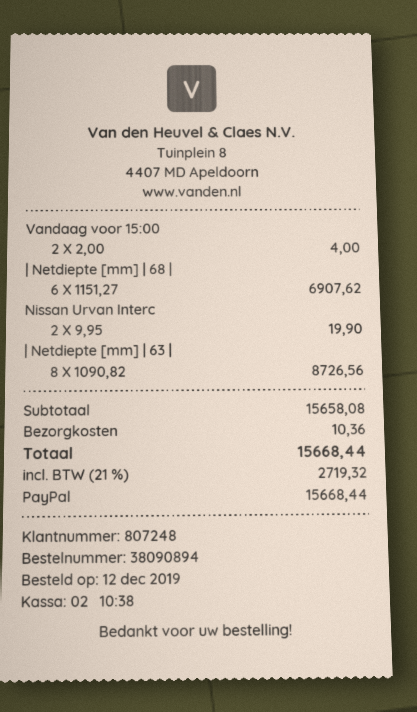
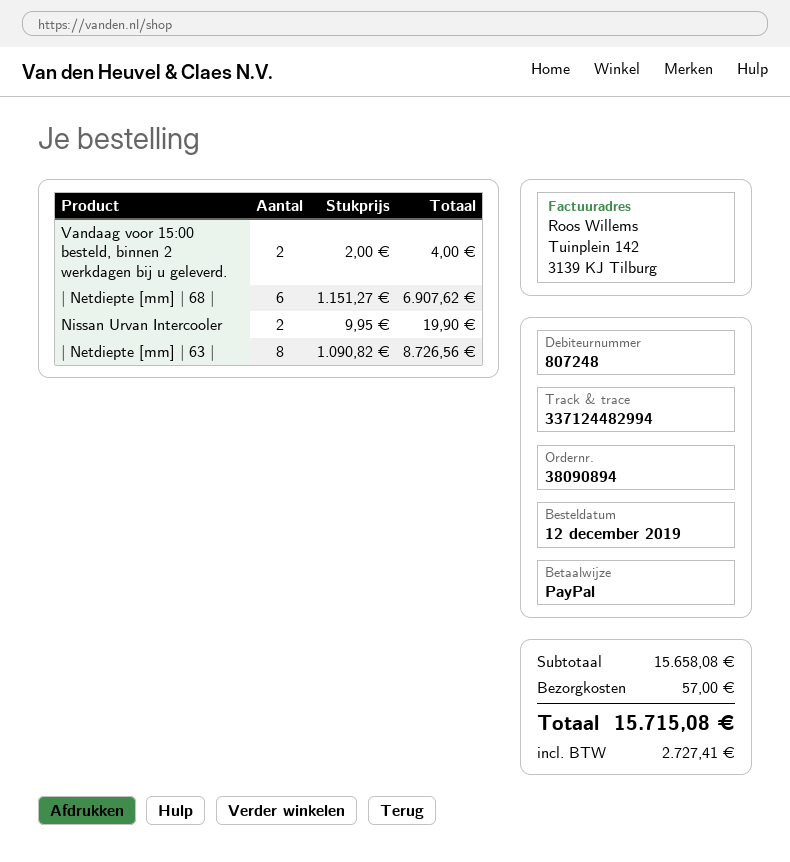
shipping: 10.36 -> 57.00
tax: 2719.32 -> 2727.41
total: 15668.44 -> 15715.08

